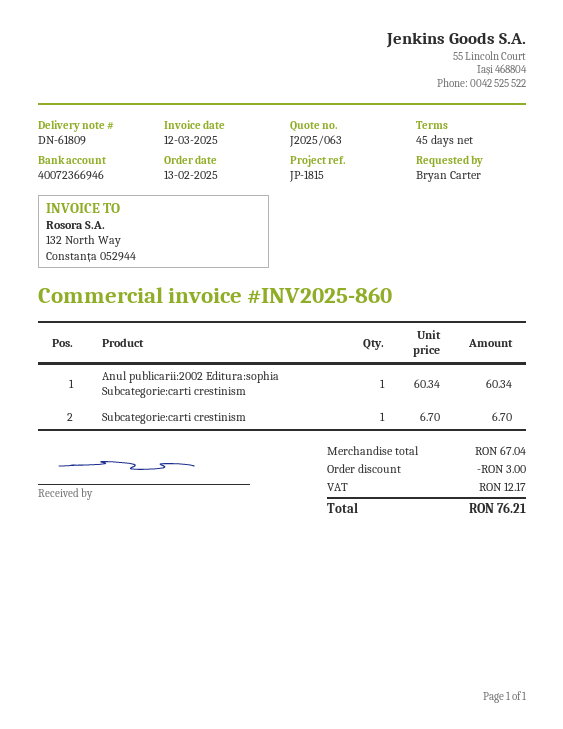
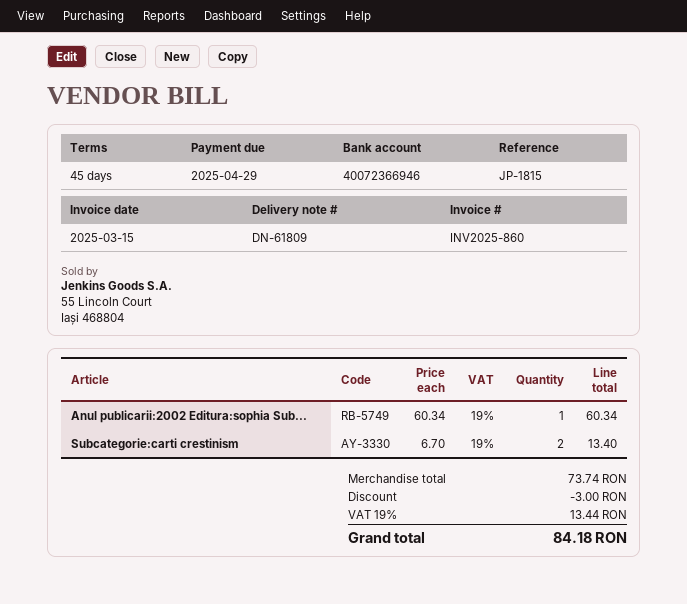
invoice date: 2025-03-12 -> 2025-03-15
Subcategorie:carti crestinism: 1 x 6.70 = 6.70 -> 2 x 6.70 = 13.40
subtotal: 67.04 -> 73.74
tax: 12.17 -> 13.44
total: 76.21 -> 84.18

